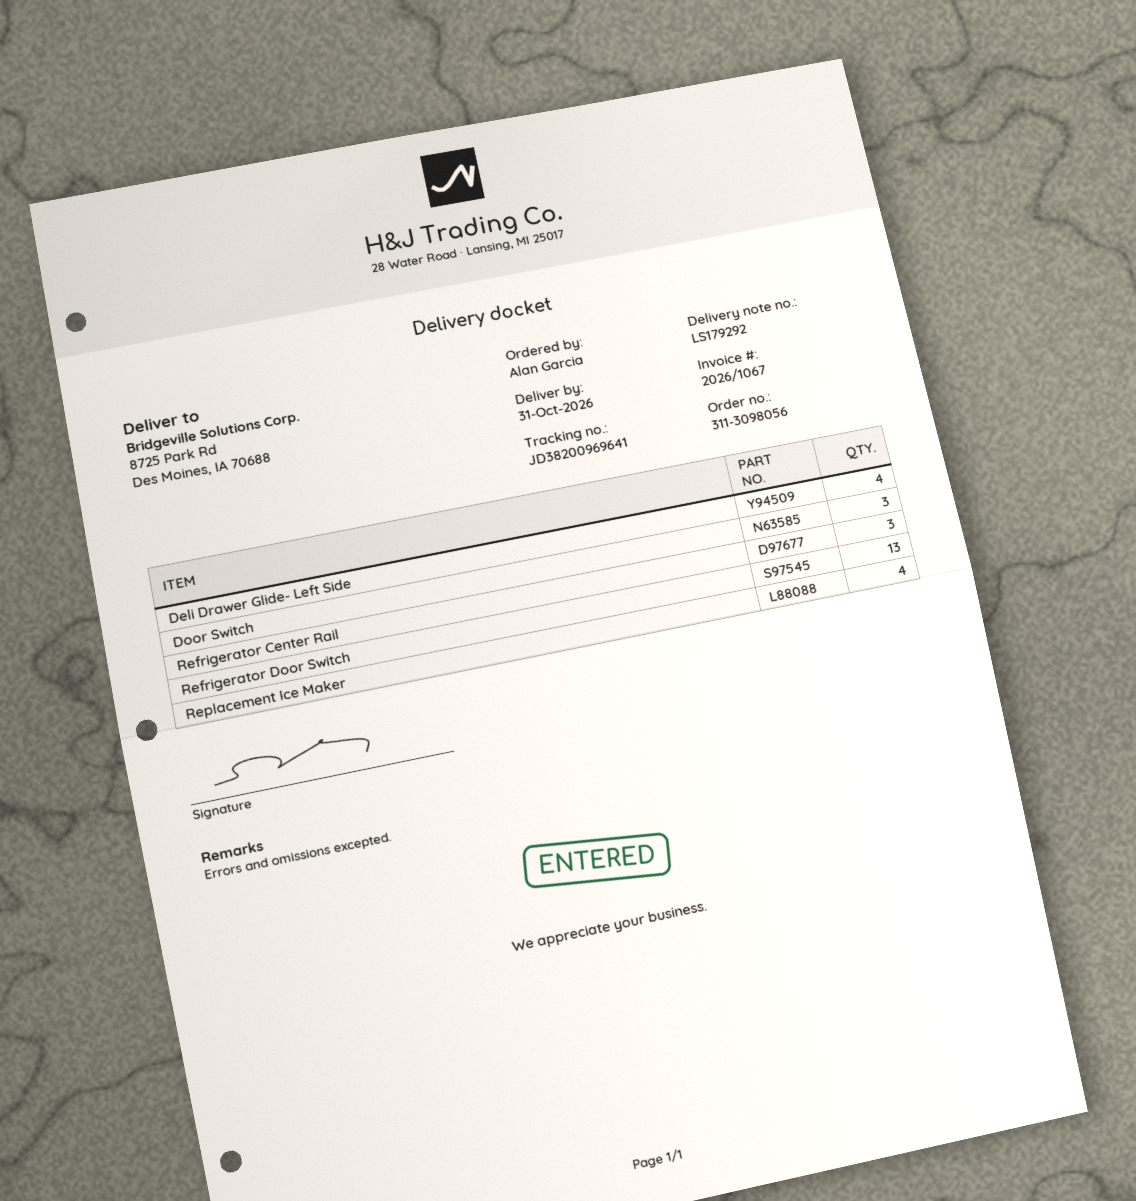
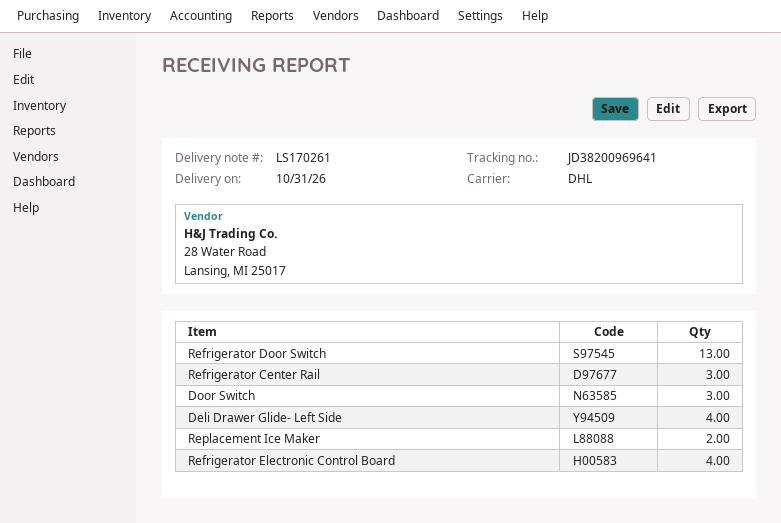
delivery note number: LS179292 -> LS170261
Replacement Ice Maker: 4 -> 2
Refrigerator Electronic Control Board: none -> 4

